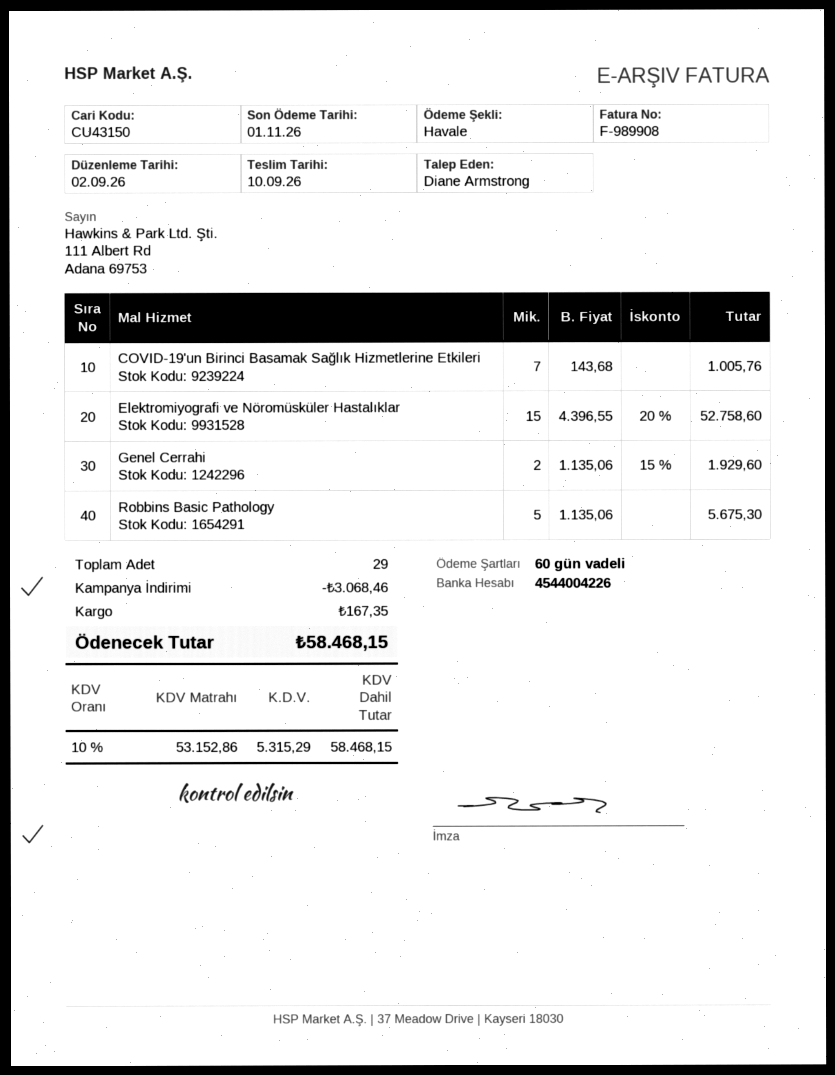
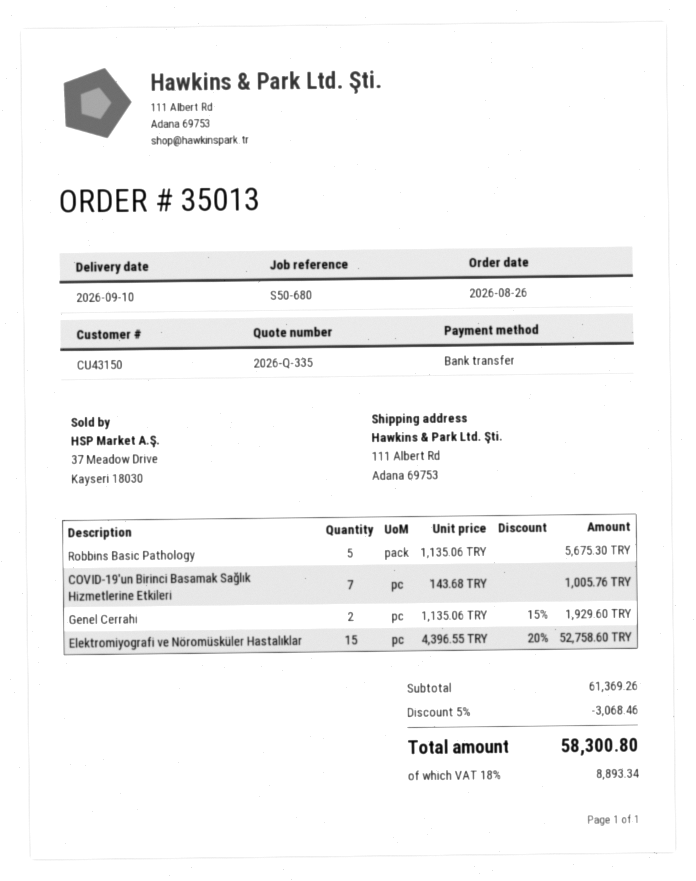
shipping: 167.35 -> none
tax: 10% = 5315.29 -> 18% = 8893.34
total: 58468.15 -> 58300.80

